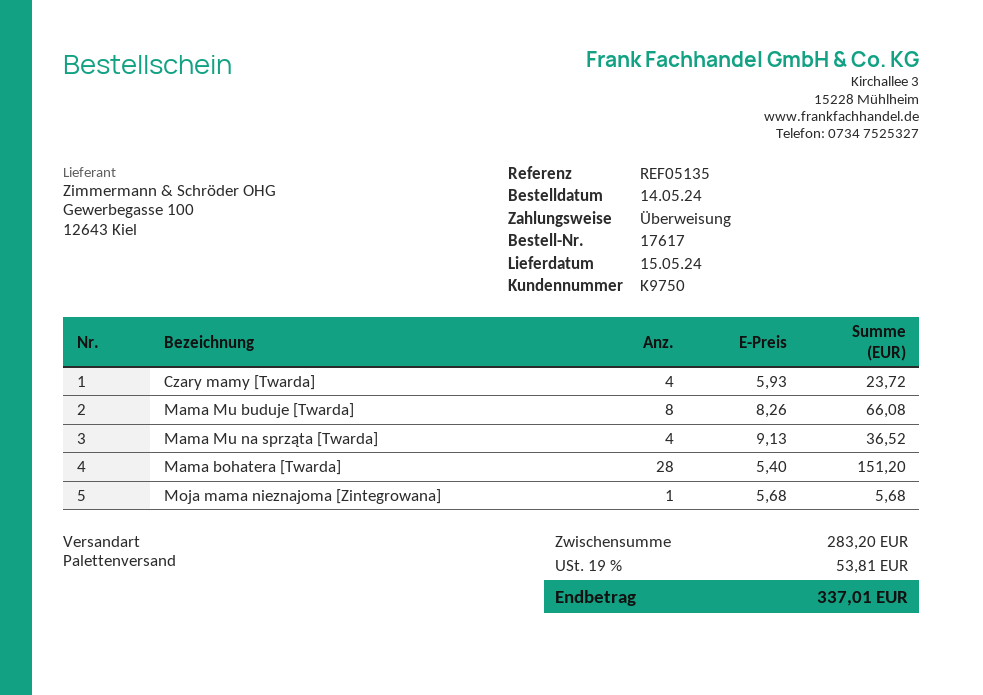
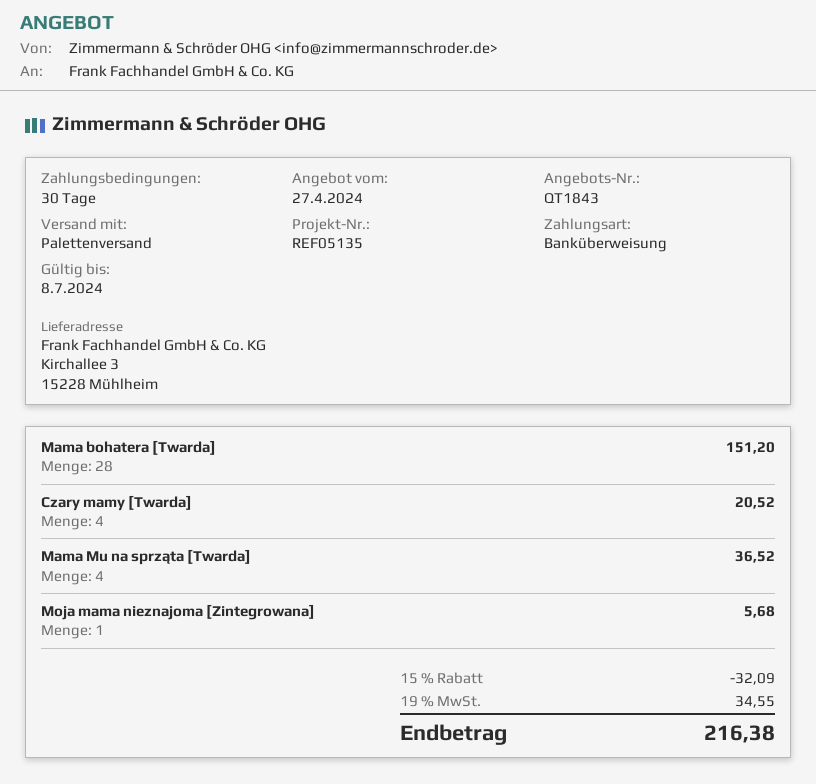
Czary mamy [Twarda]: 4 for 23.72 -> 4 for 20.52
Mama Mu buduje [Twarda]: 8 for 66.08 -> none
discount: none -> 15% = 32.09
tax: 19% = 53.81 -> 19% = 34.55
total: 337.01 -> 216.38

